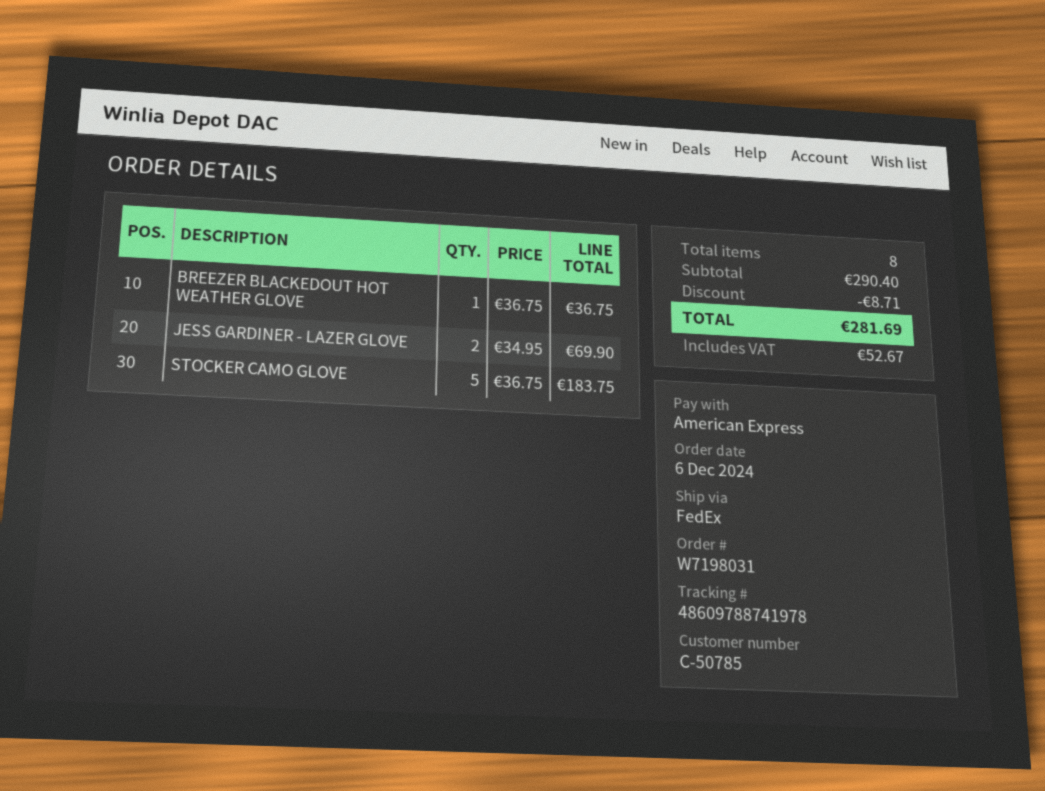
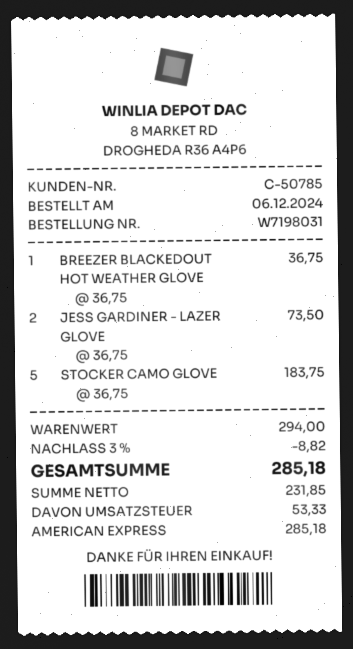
JESS GARDINER - LAZER GLOVE: 2 x 34.95 = 69.90 -> 2 x 36.75 = 73.50
subtotal: 290.40 -> 294.00
discount: 8.71 -> 8.82
tax: 52.67 -> 53.33
total: 281.69 -> 285.18

